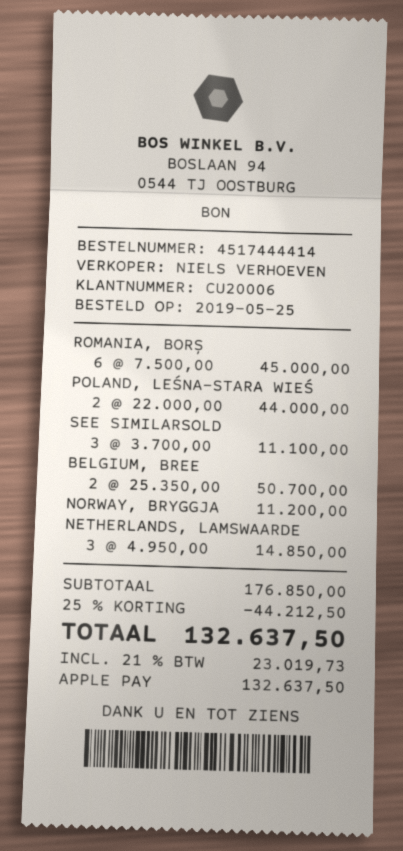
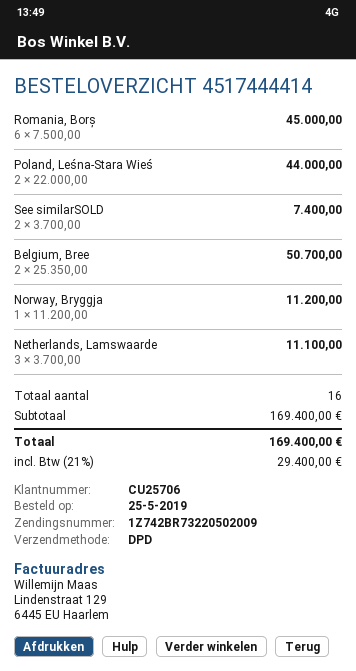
customer number: CU20006 -> CU25706
SEE SIMILARSOLD: 3 x 3700.00 = 11100.00 -> 2 x 3700.00 = 7400.00
NETHERLANDS, LAMSWAARDE: 3 x 4950.00 = 14850.00 -> 3 x 3700.00 = 11100.00
subtotal: 176850.00 -> 169400.00
discount: 25% = 44212.50 -> none
tax: 21% = 23019.73 -> 21% = 29400.00
total: 132637.50 -> 169400.00

